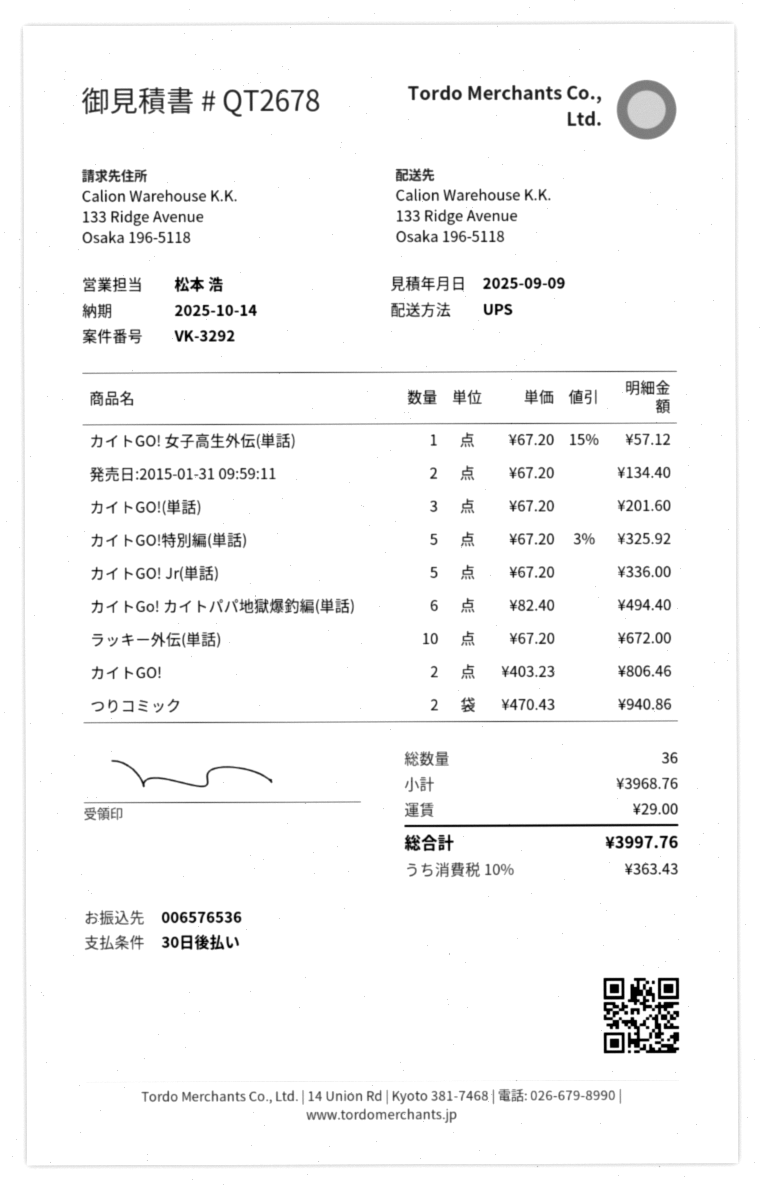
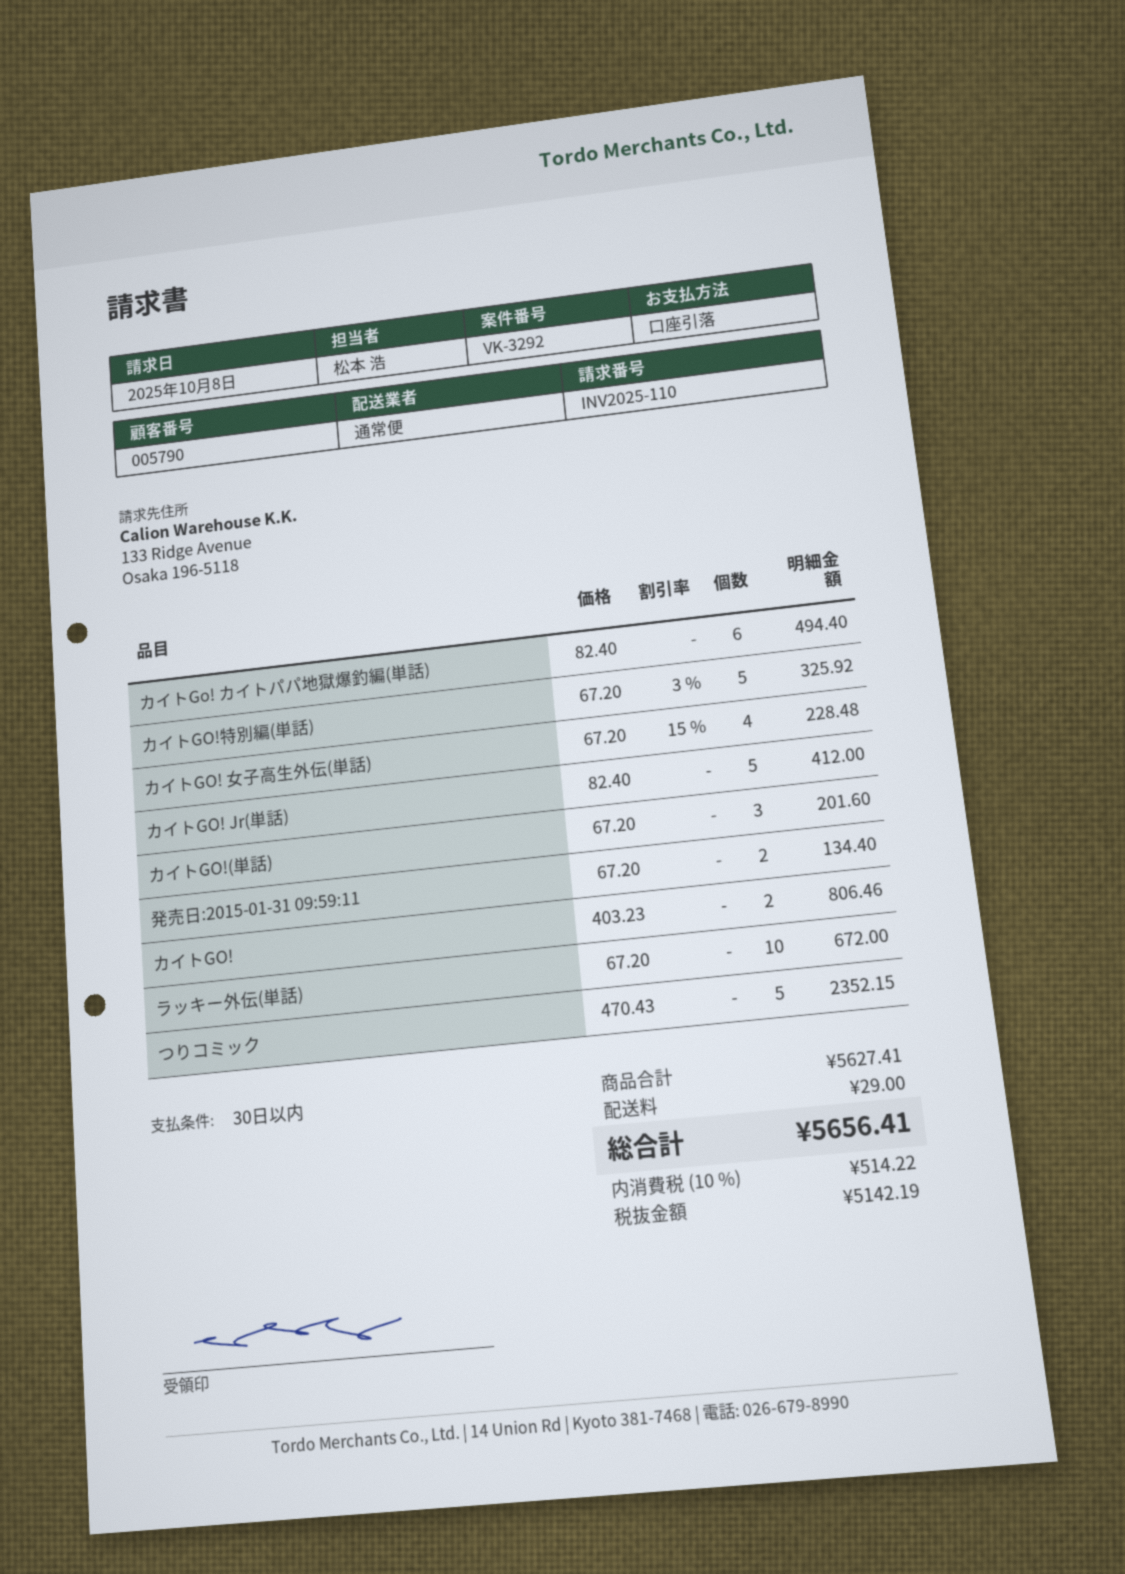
shipping method: UPS -> standard
カイトGO! 女子高生外伝(単話): 1 x 67.20 - 15% = 57.12 -> 4 x 67.20 - 15% = 228.48
カイトGO! Jr(単話): 5 x 67.20 = 336.00 -> 5 x 82.40 = 412.00
つりコミック: 2 x 470.43 = 940.86 -> 5 x 470.43 = 2352.15
subtotal: 3968.76 -> 5627.41
tax: 10% = 363.43 -> 10% = 514.22
total: 3997.76 -> 5656.41

